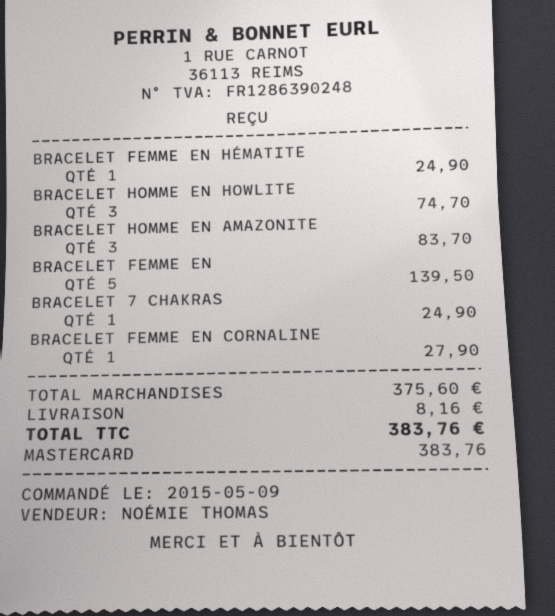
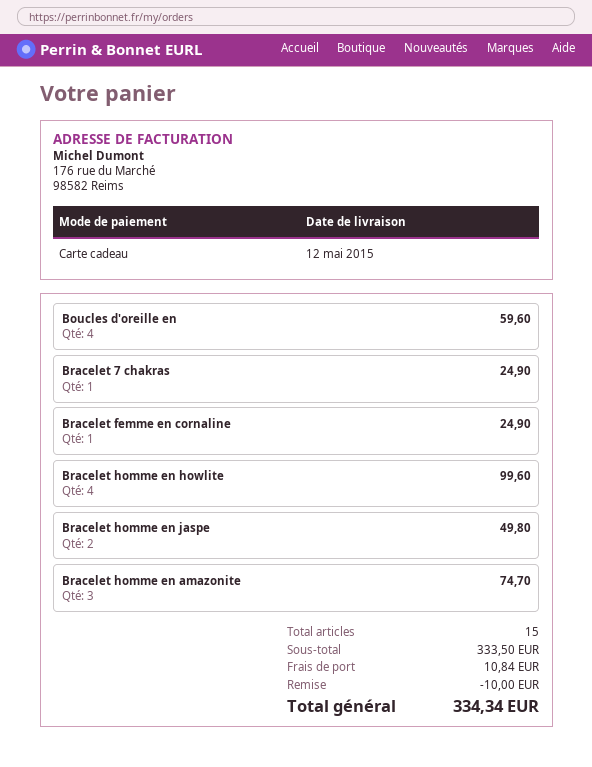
payment method: Mastercard -> gift card
BRACELET FEMME EN HÉMATITE: 1 for 24.90 -> none
BRACELET HOMME EN HOWLITE: 3 for 74.70 -> 4 for 99.60
BRACELET HOMME EN AMAZONITE: 3 for 83.70 -> 3 for 74.70
BRACELET FEMME EN: 5 for 139.50 -> none
BRACELET FEMME EN CORNALINE: 1 for 27.90 -> 1 for 24.90
Boucles d'oreille en: none -> 4 for 59.60
Bracelet homme en jaspe: none -> 2 for 49.80
subtotal: 375.60 -> 333.50
discount: none -> 10.00
shipping: 8.16 -> 10.84
total: 383.76 -> 334.34

